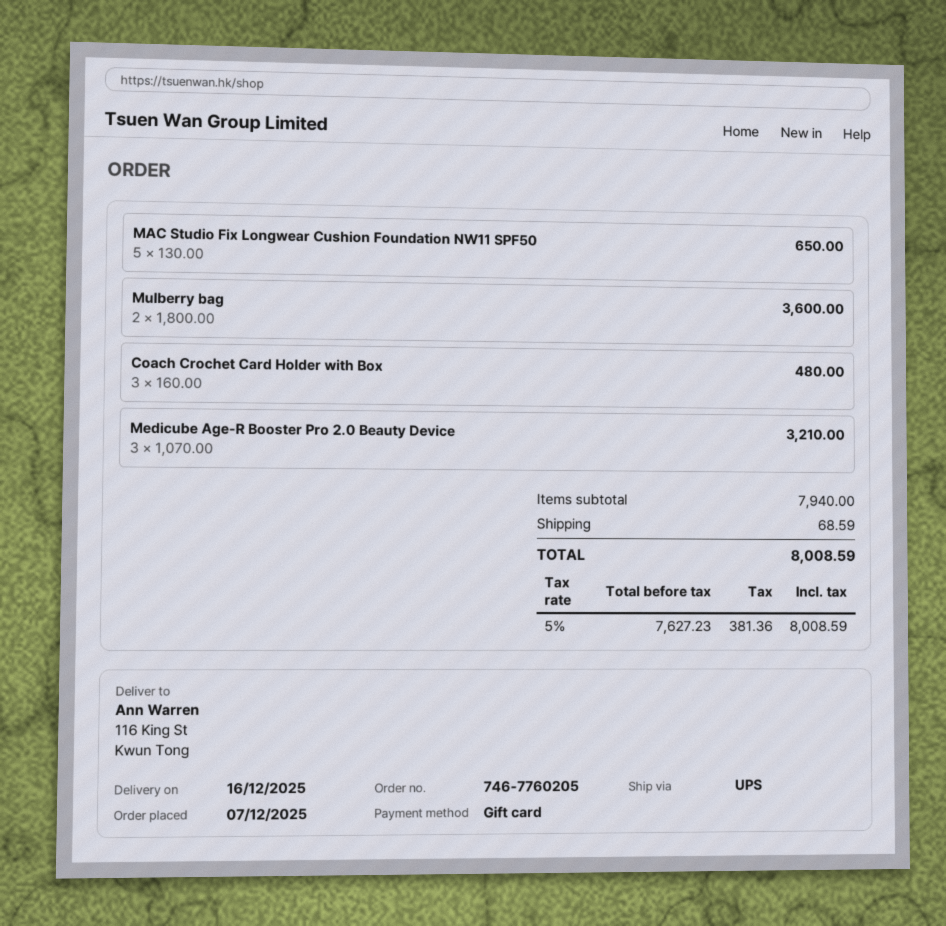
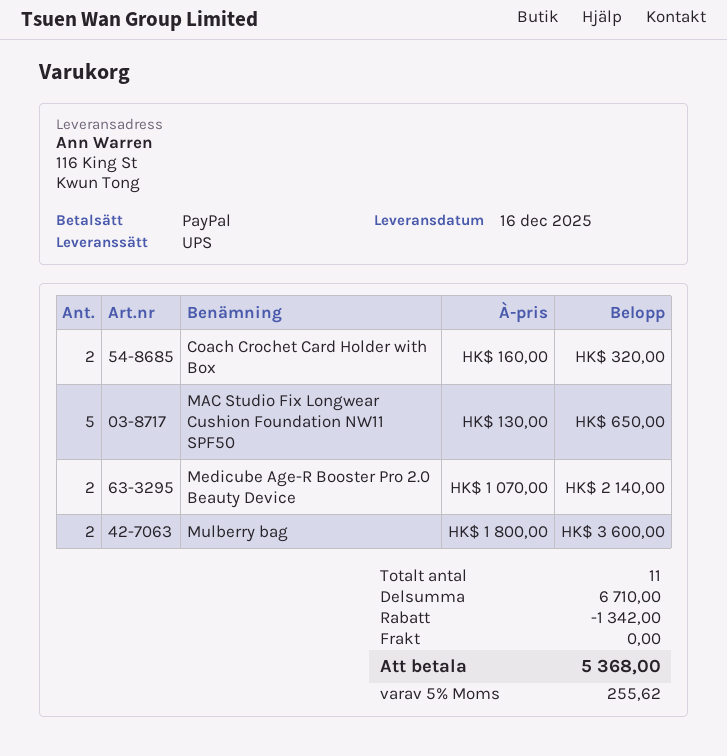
payment method: gift card -> PayPal
Coach Crochet Card Holder with Box: 3 x 160.00 = 480.00 -> 2 x 160.00 = 320.00
Medicube Age-R Booster Pro 2.0 Beauty Device: 3 x 1070.00 = 3210.00 -> 2 x 1070.00 = 2140.00
subtotal: 7940.00 -> 6710.00
discount: none -> 1342.00
shipping: 68.59 -> 0.00
tax: 5% = 381.36 -> 5% = 255.62
total: 8008.59 -> 5368.00

